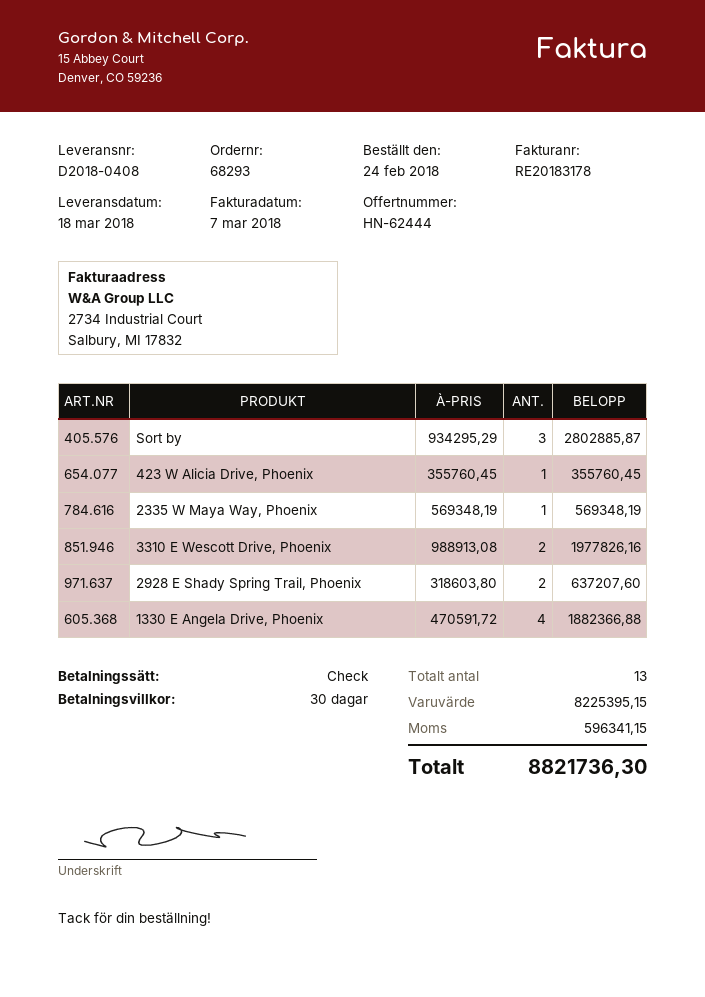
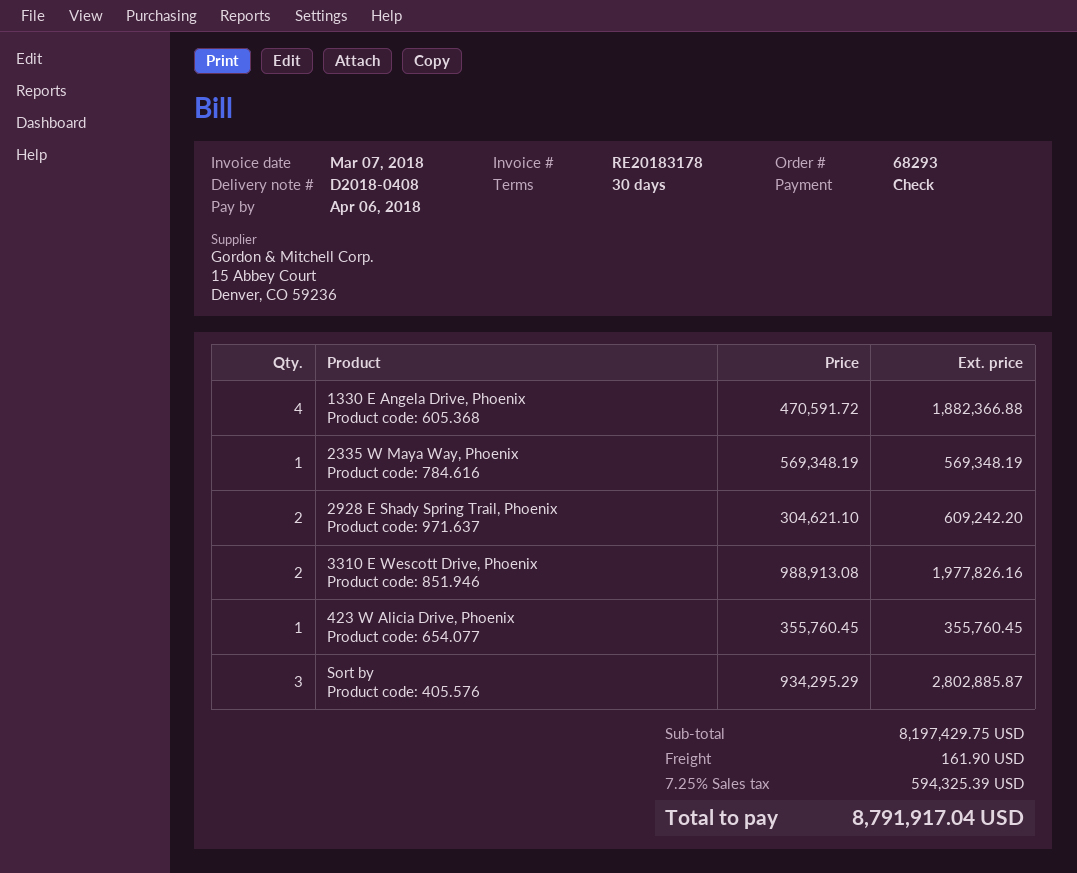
2928 E Shady Spring Trail, Phoenix: 2 x 318603.80 = 637207.60 -> 2 x 304621.10 = 609242.20
subtotal: 8225395.15 -> 8197429.75
shipping: none -> 161.90
tax: 596341.15 -> 594325.39
total: 8821736.30 -> 8791917.04

